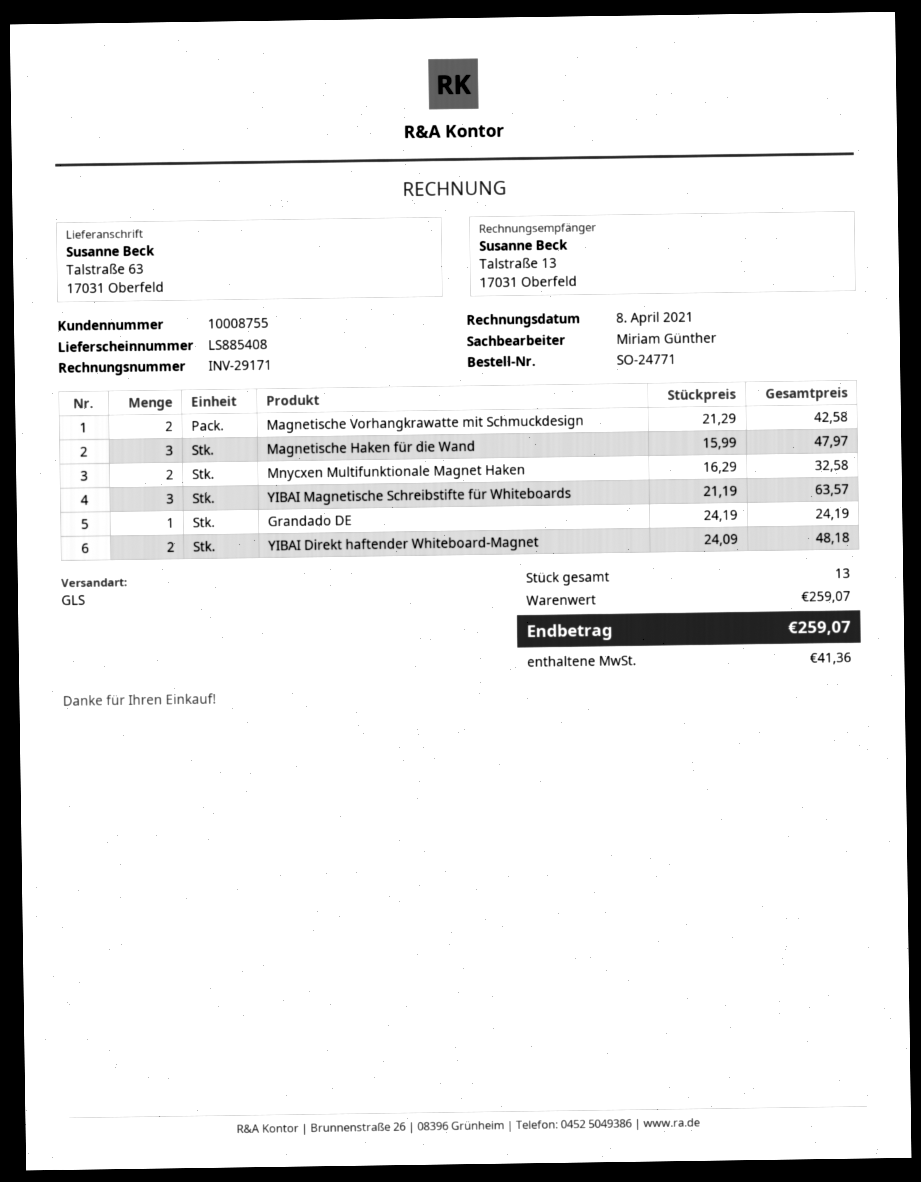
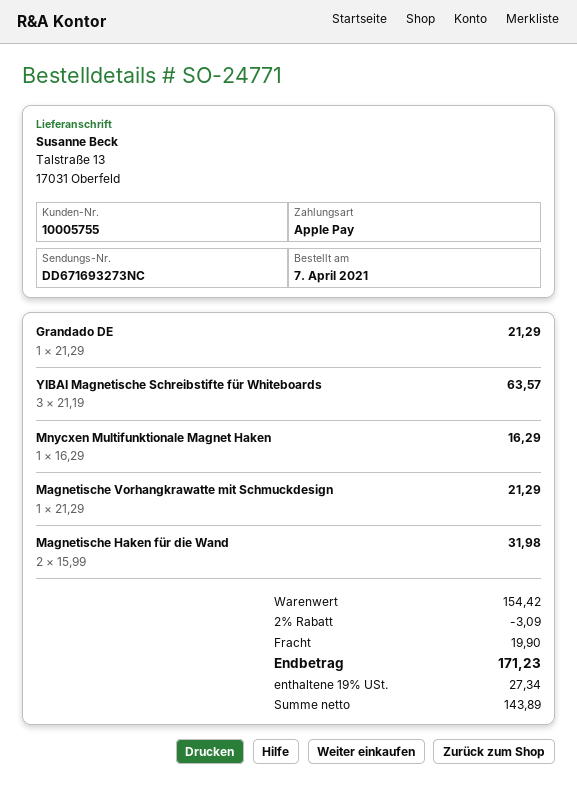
customer number: 10008755 -> 10005755
ship to: Talstraße 63, 17031 Oberfeld -> Talstraße 13, 17031 Oberfeld
Magnetische Vorhangkrawatte mit Schmuckdesign: 2 x 21.29 = 42.58 -> 1 x 21.29 = 21.29
Magnetische Haken für die Wand: 3 x 15.99 = 47.97 -> 2 x 15.99 = 31.98
Mnycxen Multifunktionale Magnet Haken: 2 x 16.29 = 32.58 -> 1 x 16.29 = 16.29
Grandado DE: 1 x 24.19 = 24.19 -> 1 x 21.29 = 21.29
YIBAI Direkt haftender Whiteboard-Magnet: 2 x 24.09 = 48.18 -> none
subtotal: 259.07 -> 154.42
discount: none -> 2% = 3.09
shipping: none -> 19.90
tax: 41.36 -> 27.34
total: 259.07 -> 171.23

